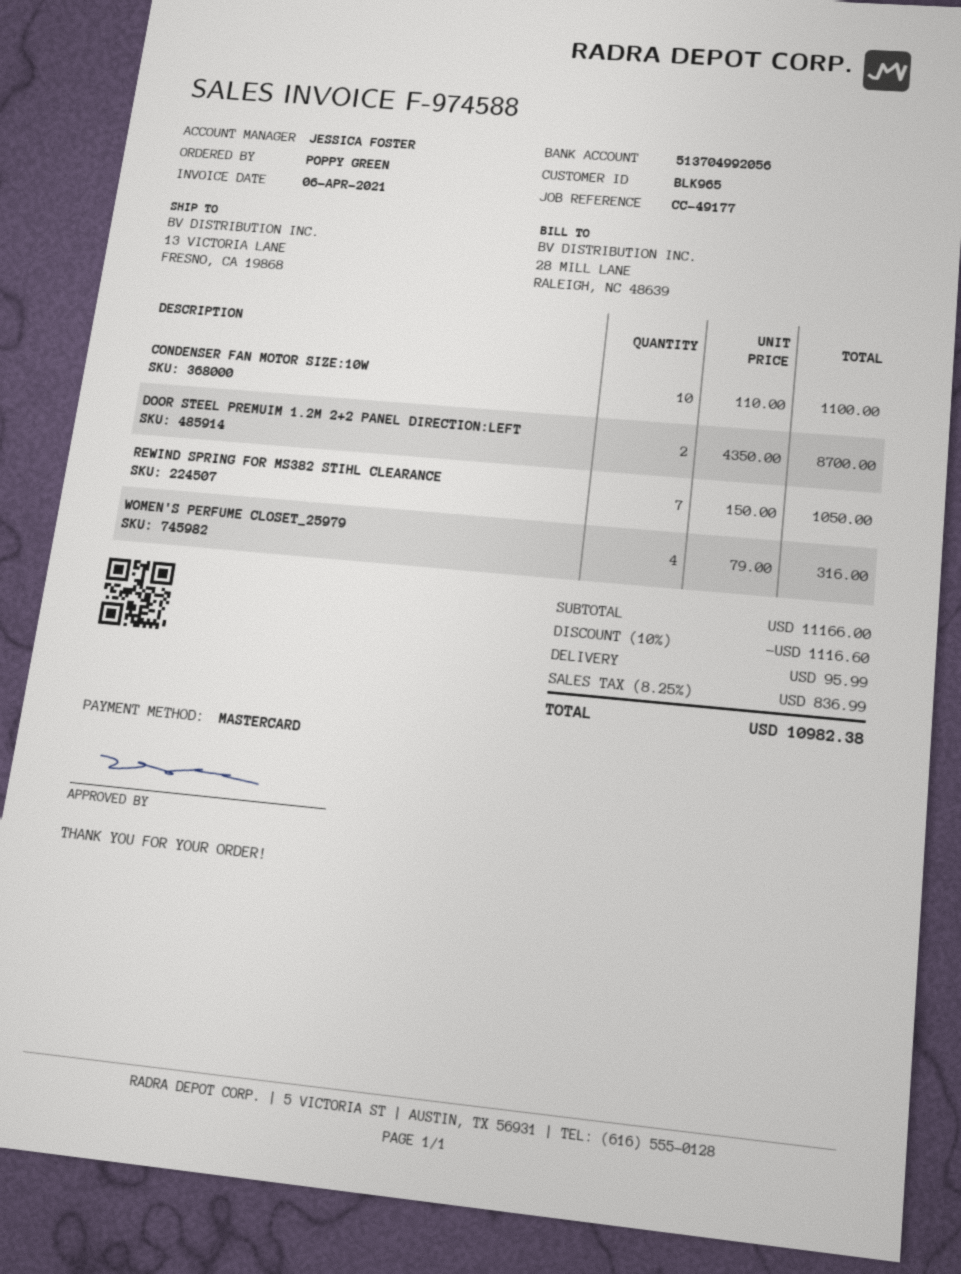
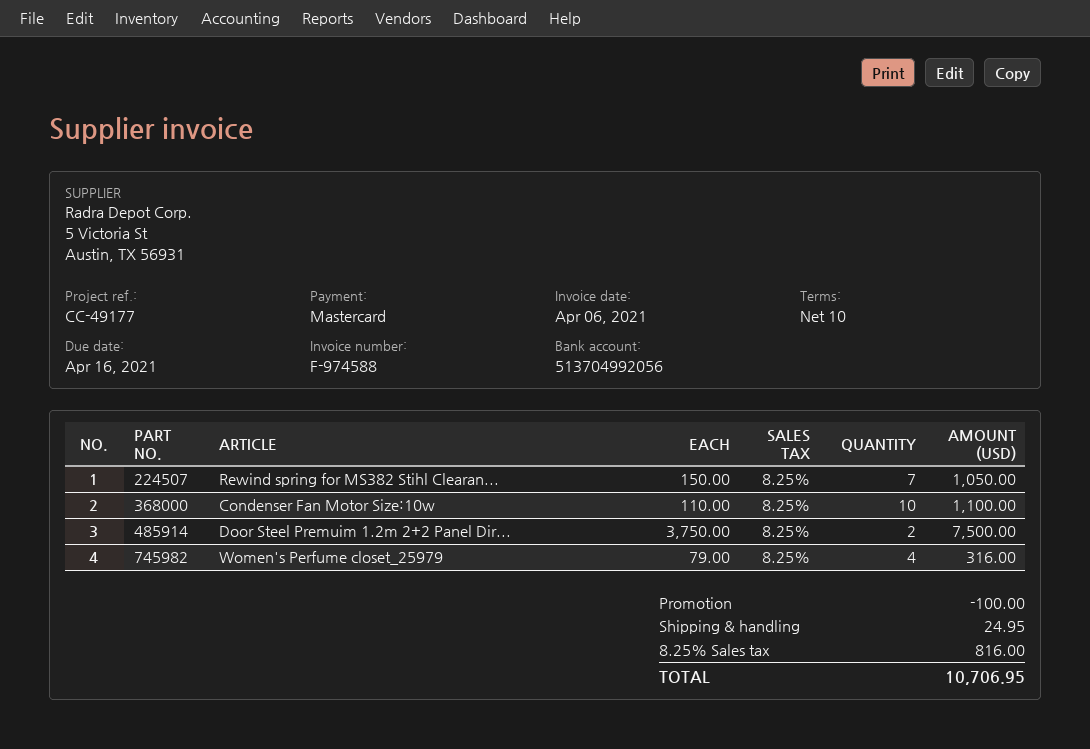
DOOR STEEL PREMUIM 1.2M 2+2 PANEL DIRECTION:LEFT: 2 x 4350.00 = 8700.00 -> 2 x 3750.00 = 7500.00
discount: 1116.60 -> 100.00
shipping: 95.99 -> 24.95
tax: 8.25% = 836.99 -> 8.25% = 816.00
total: 10982.38 -> 10706.95

